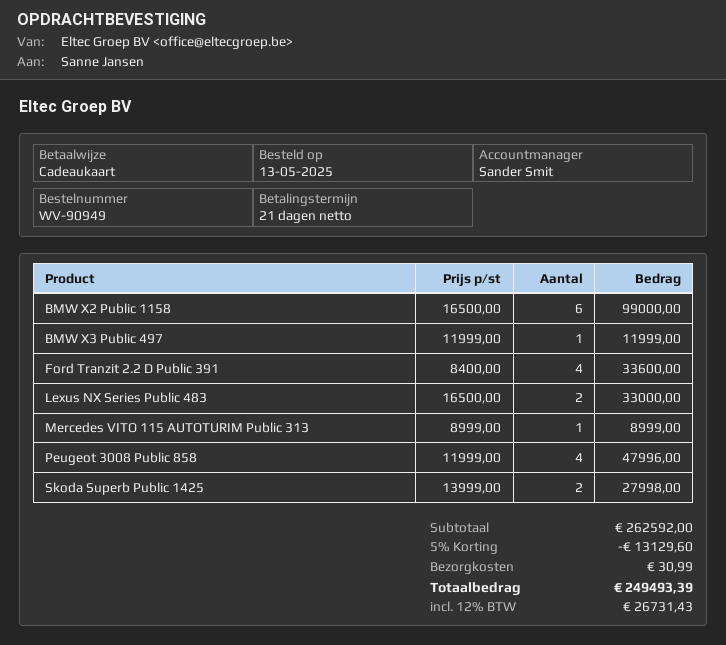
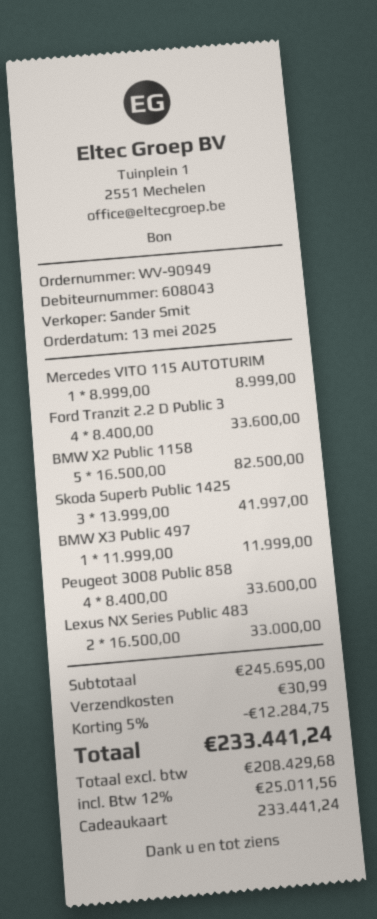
BMW X2 Public 1158: 6 x 16500.00 = 99000.00 -> 5 x 16500.00 = 82500.00
Peugeot 3008 Public 858: 4 x 11999.00 = 47996.00 -> 4 x 8400.00 = 33600.00
Skoda Superb Public 1425: 2 x 13999.00 = 27998.00 -> 3 x 13999.00 = 41997.00
subtotal: 262592.00 -> 245695.00
discount: 5% = 13129.60 -> 5% = 12284.75
tax: 12% = 26731.43 -> 12% = 25011.56
total: 249493.39 -> 233441.24

